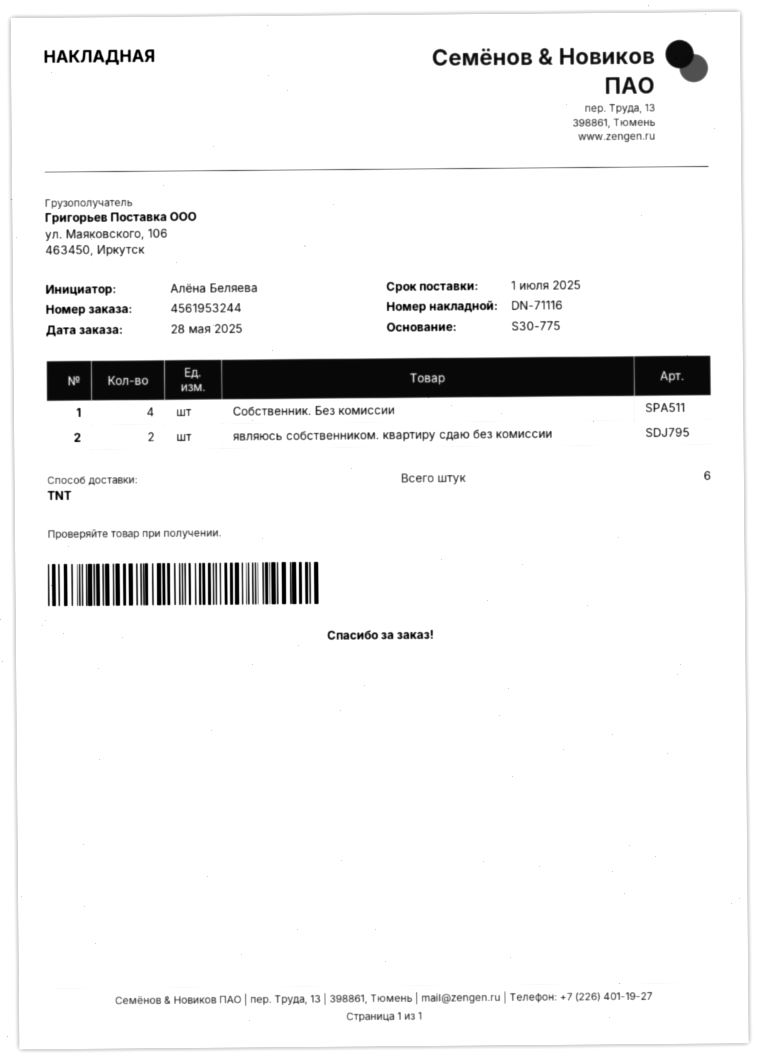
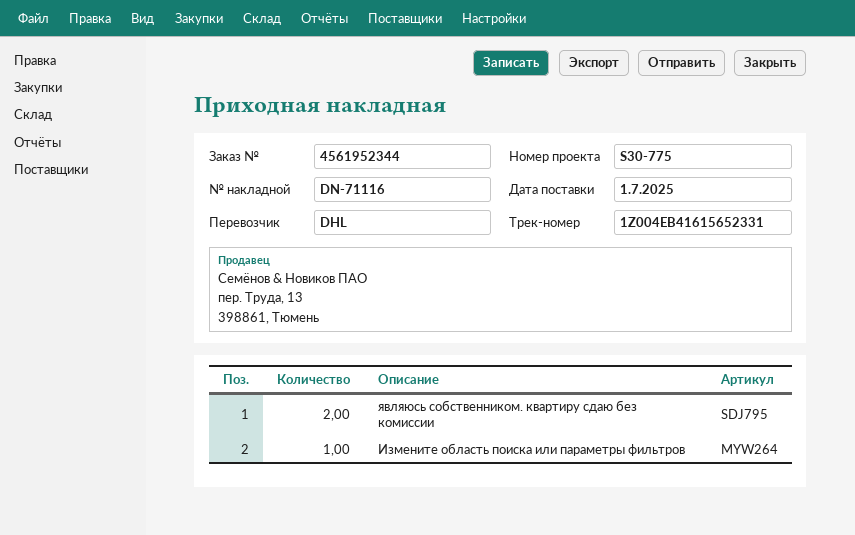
order number: 4561953244 -> 4561952344
shipping method: TNT -> DHL
Собственник. Без комиссии: 4 -> none
Измените область поиска или параметры фильтров: none -> 1

